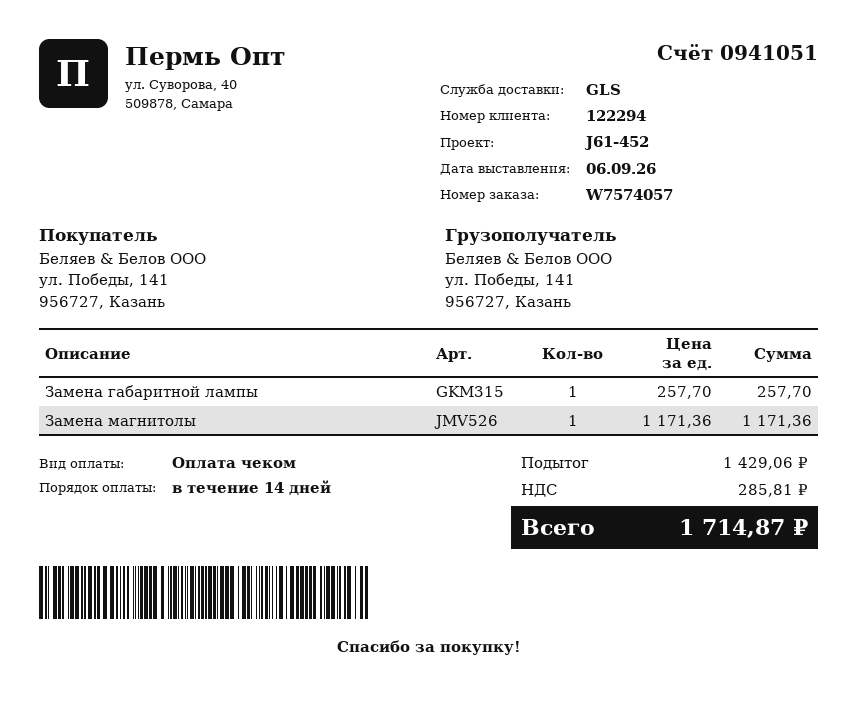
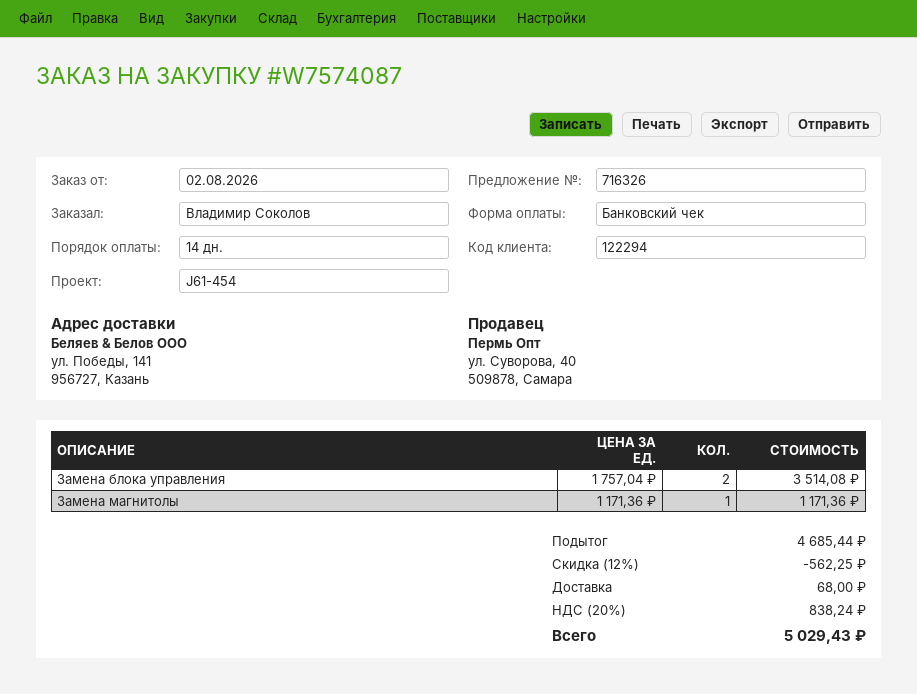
order number: W7574057 -> W7574087
reference: J61-452 -> J61-454
Замена габаритной лампы: 1 x 257.70 = 257.70 -> none
Замена блока управления: none -> 2 x 1757.04 = 3514.08
subtotal: 1429.06 -> 4685.44
discount: none -> 12% = 562.25
shipping: none -> 68.00
tax: 285.81 -> 838.24
total: 1714.87 -> 5029.43

